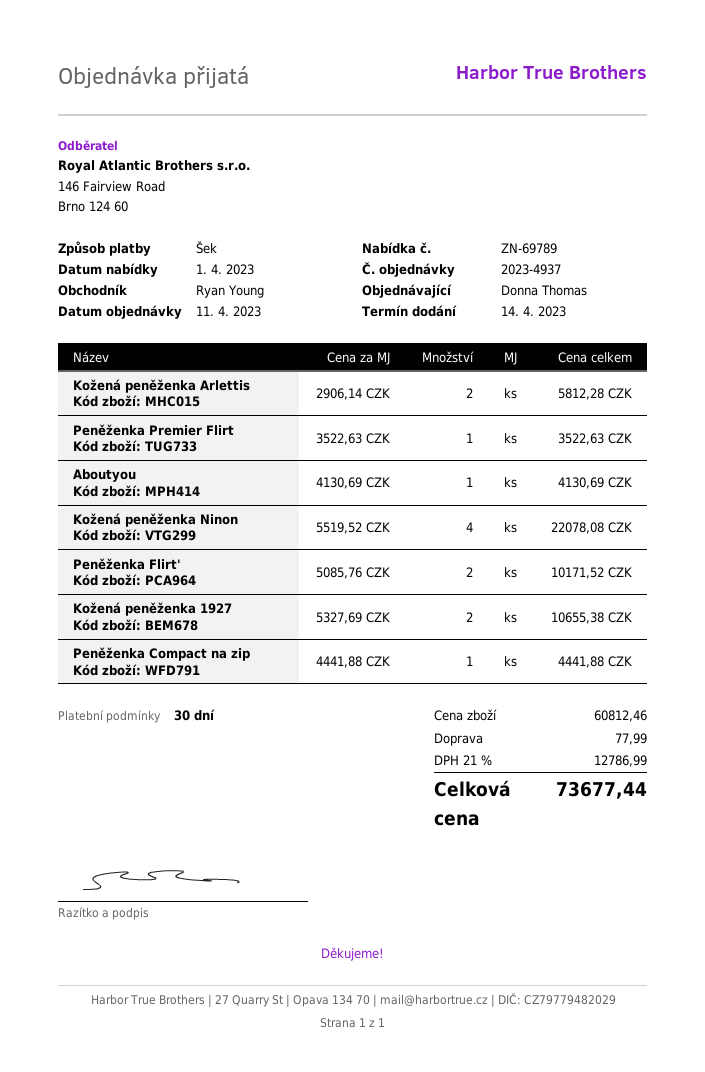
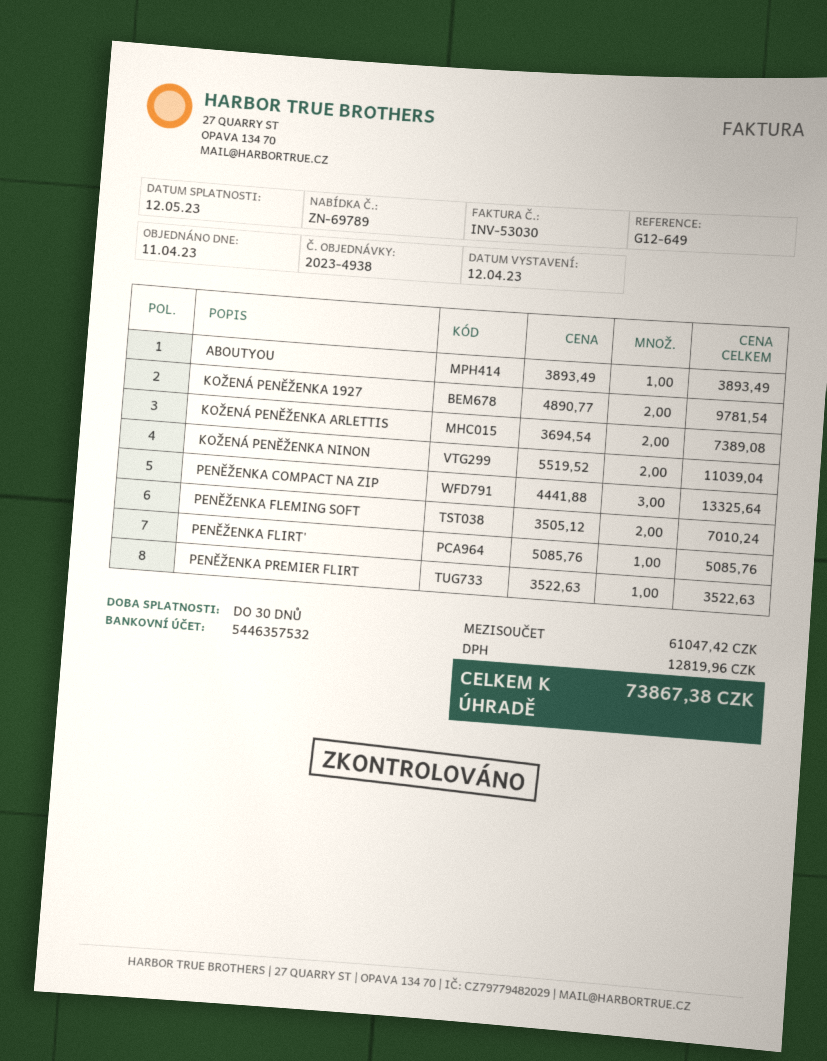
order number: 2023-4937 -> 2023-4938
Kožená peněženka Arlettis: 2 x 2906.14 = 5812.28 -> 2 x 3694.54 = 7389.08
Aboutyou: 1 x 4130.69 = 4130.69 -> 1 x 3893.49 = 3893.49
Kožená peněženka Ninon: 4 x 5519.52 = 22078.08 -> 2 x 5519.52 = 11039.04
Peněženka Flirt': 2 x 5085.76 = 10171.52 -> 1 x 5085.76 = 5085.76
Kožená peněženka 1927: 2 x 5327.69 = 10655.38 -> 2 x 4890.77 = 9781.54
Peněženka Compact na zip: 1 x 4441.88 = 4441.88 -> 3 x 4441.88 = 13325.64
PENĚŽENKA FLEMING SOFT: none -> 2 x 3505.12 = 7010.24
subtotal: 60812.46 -> 61047.42
shipping: 77.99 -> none
tax: 12786.99 -> 12819.96
total: 73677.44 -> 73867.38

